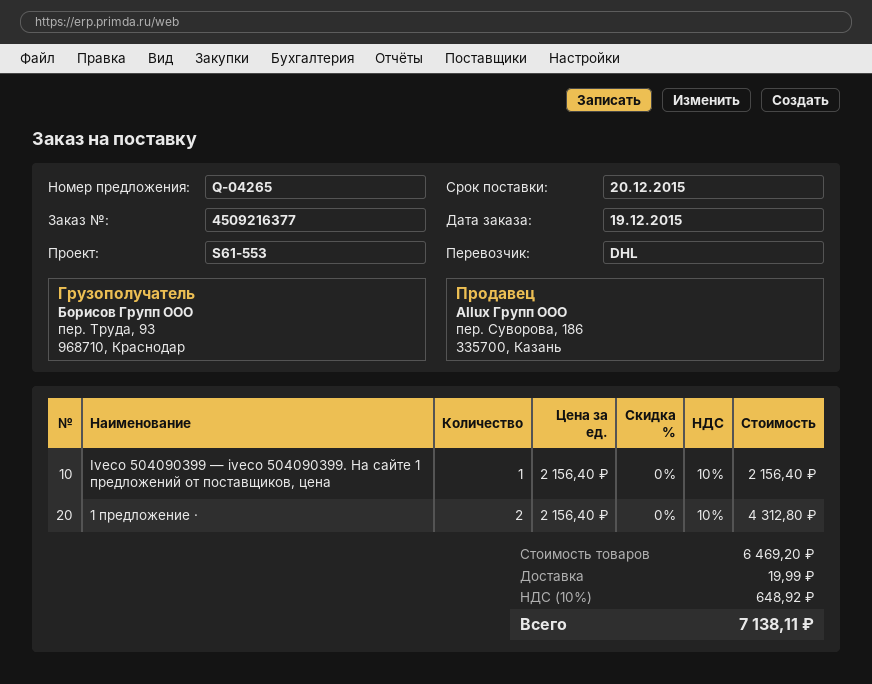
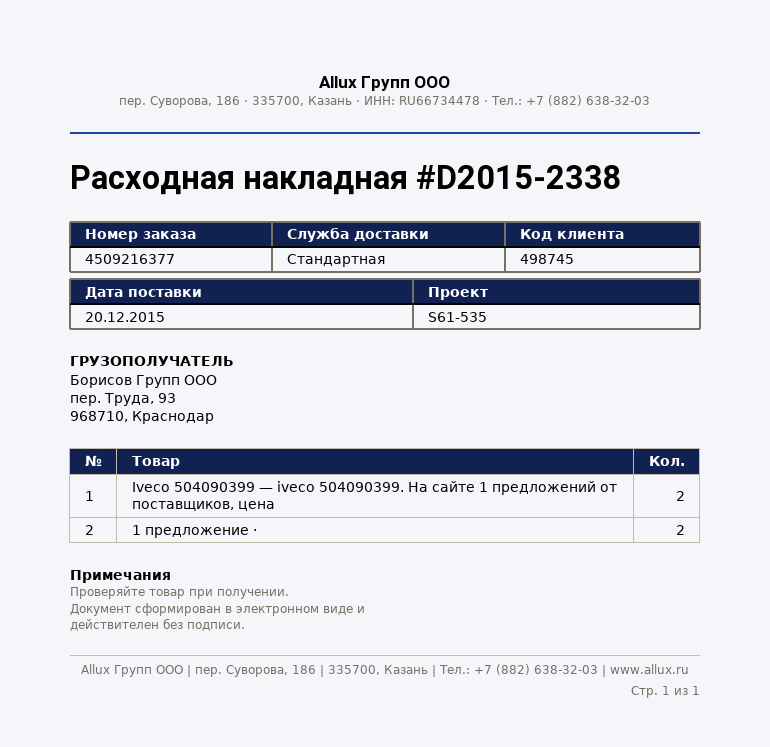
reference: S61-553 -> S61-535
shipping method: DHL -> standard
Iveco 504090399 — iveco 504090399. На сайте 1 предложений от поставщиков, цена: 1 -> 2

